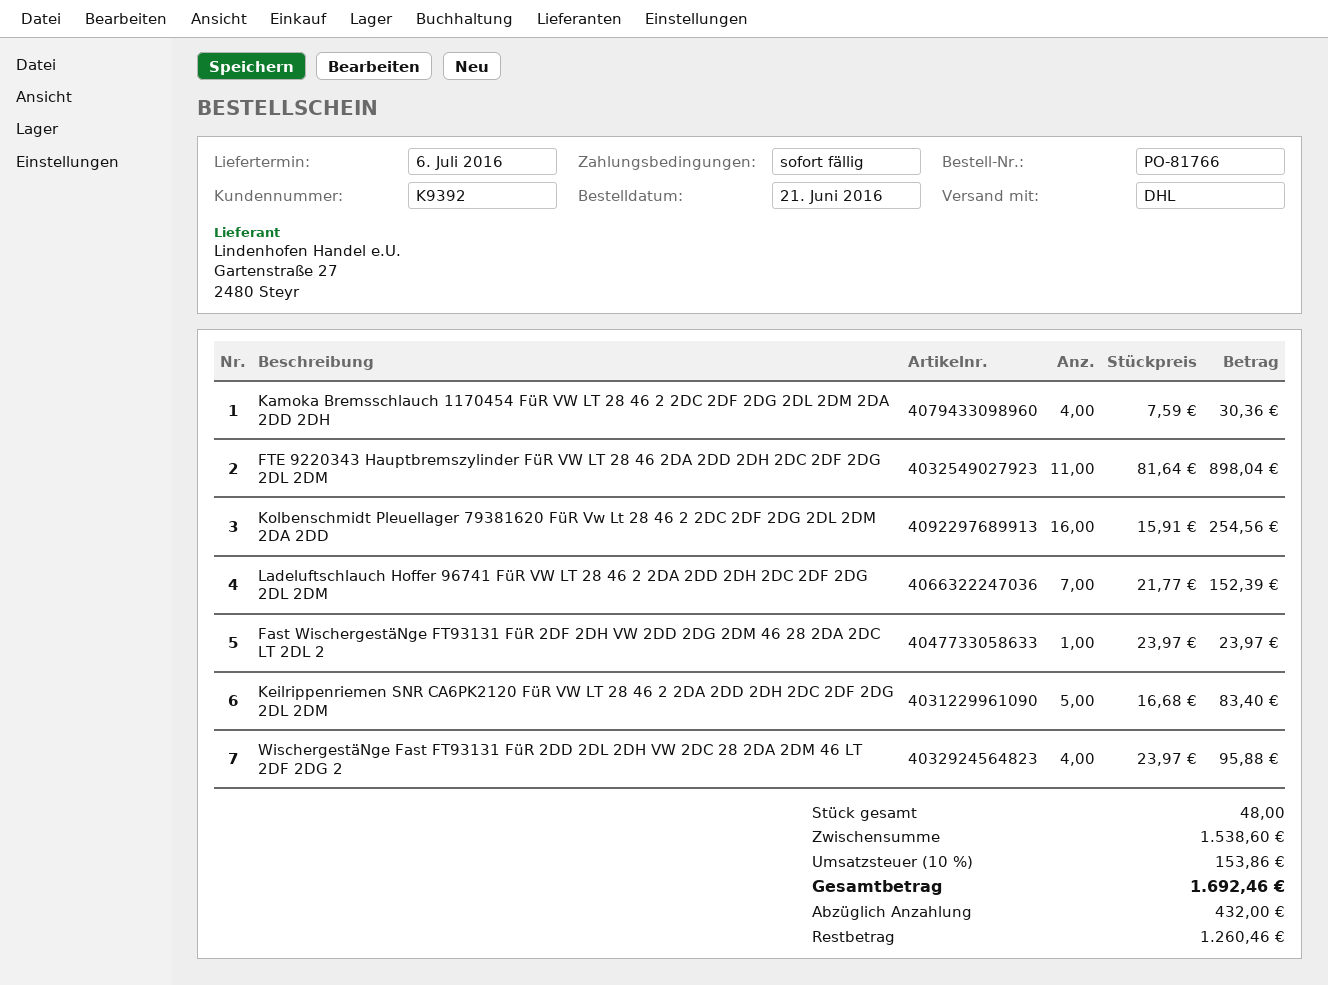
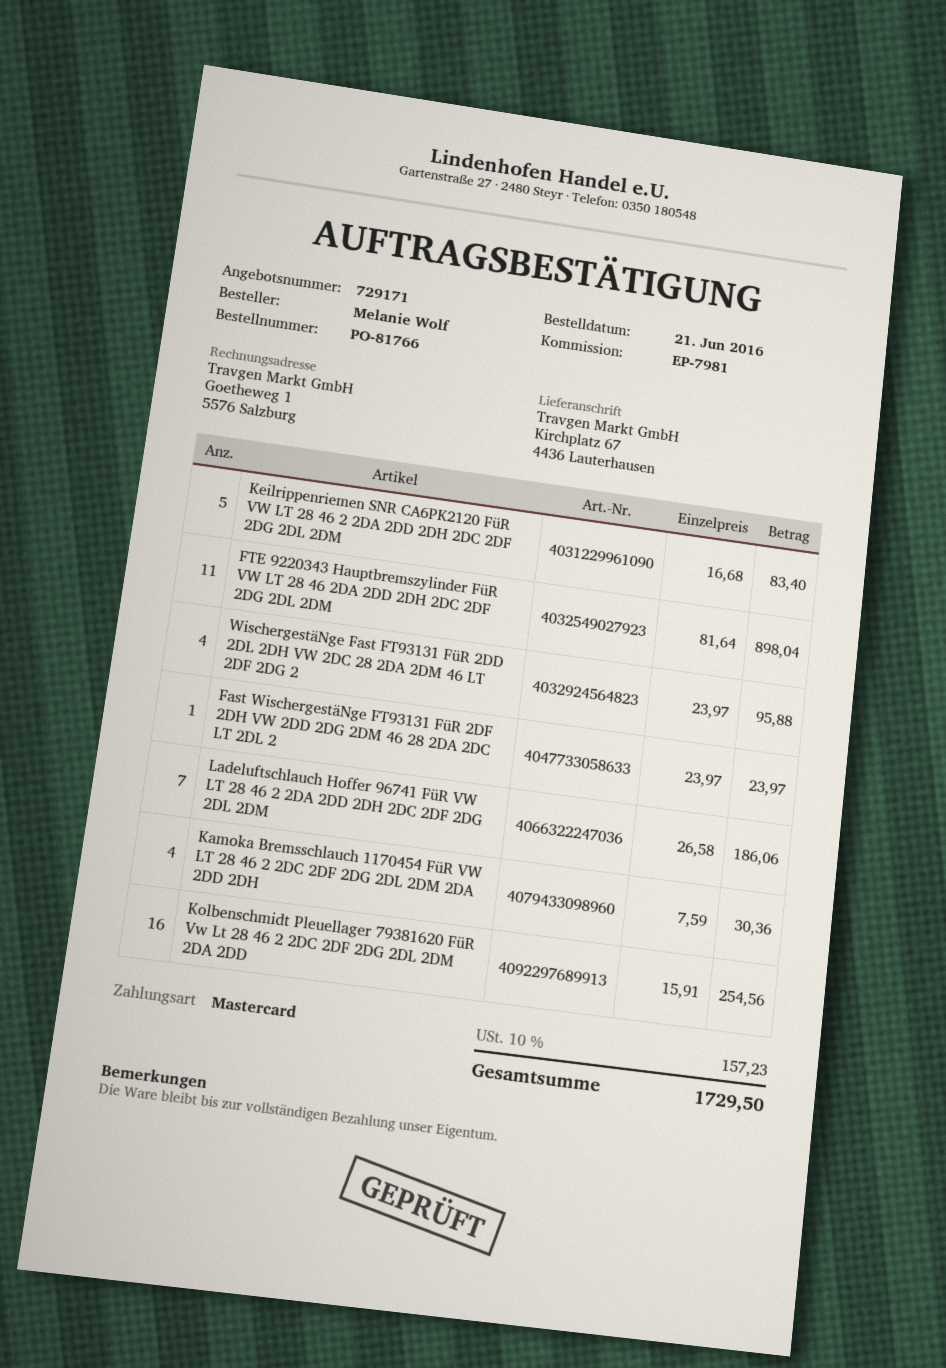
Ladeluftschlauch Hoffer 96741 FüR VW LT 28 46 2 2DA 2DD 2DH 2DC 2DF 2DG 2DL 2DM: 7 x 21.77 = 152.39 -> 7 x 26.58 = 186.06
tax: 10% = 153.86 -> 10% = 157.23
total: 1692.46 -> 1729.50

